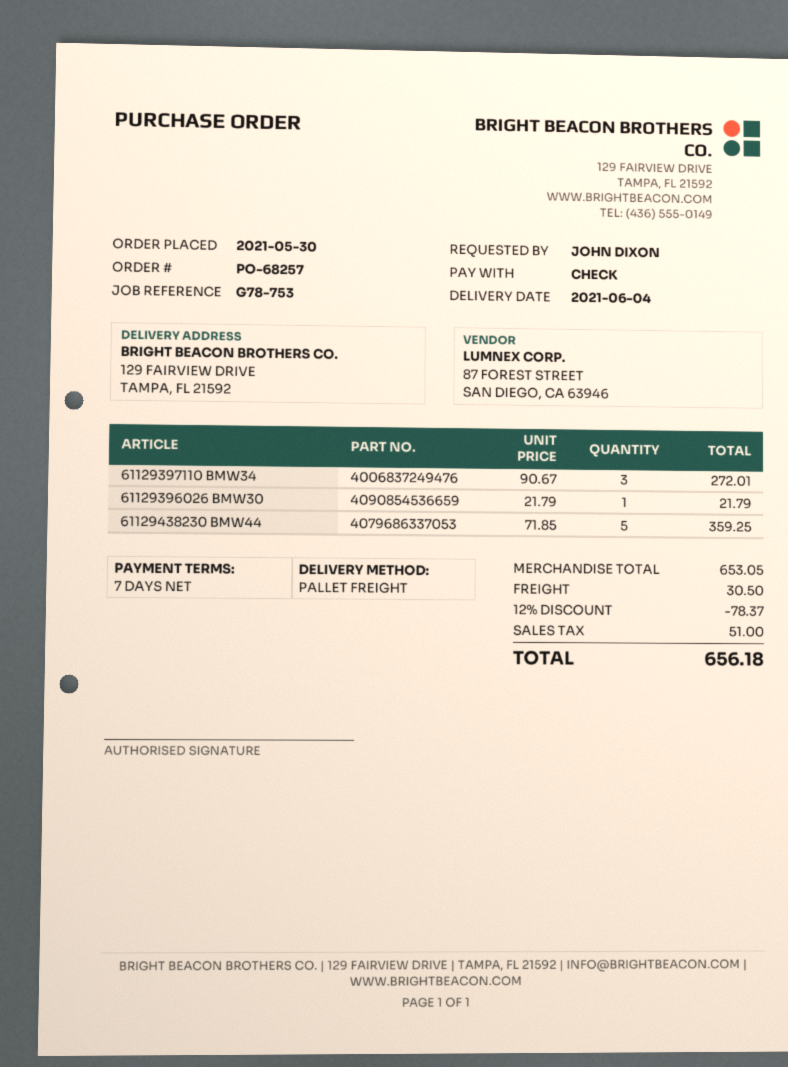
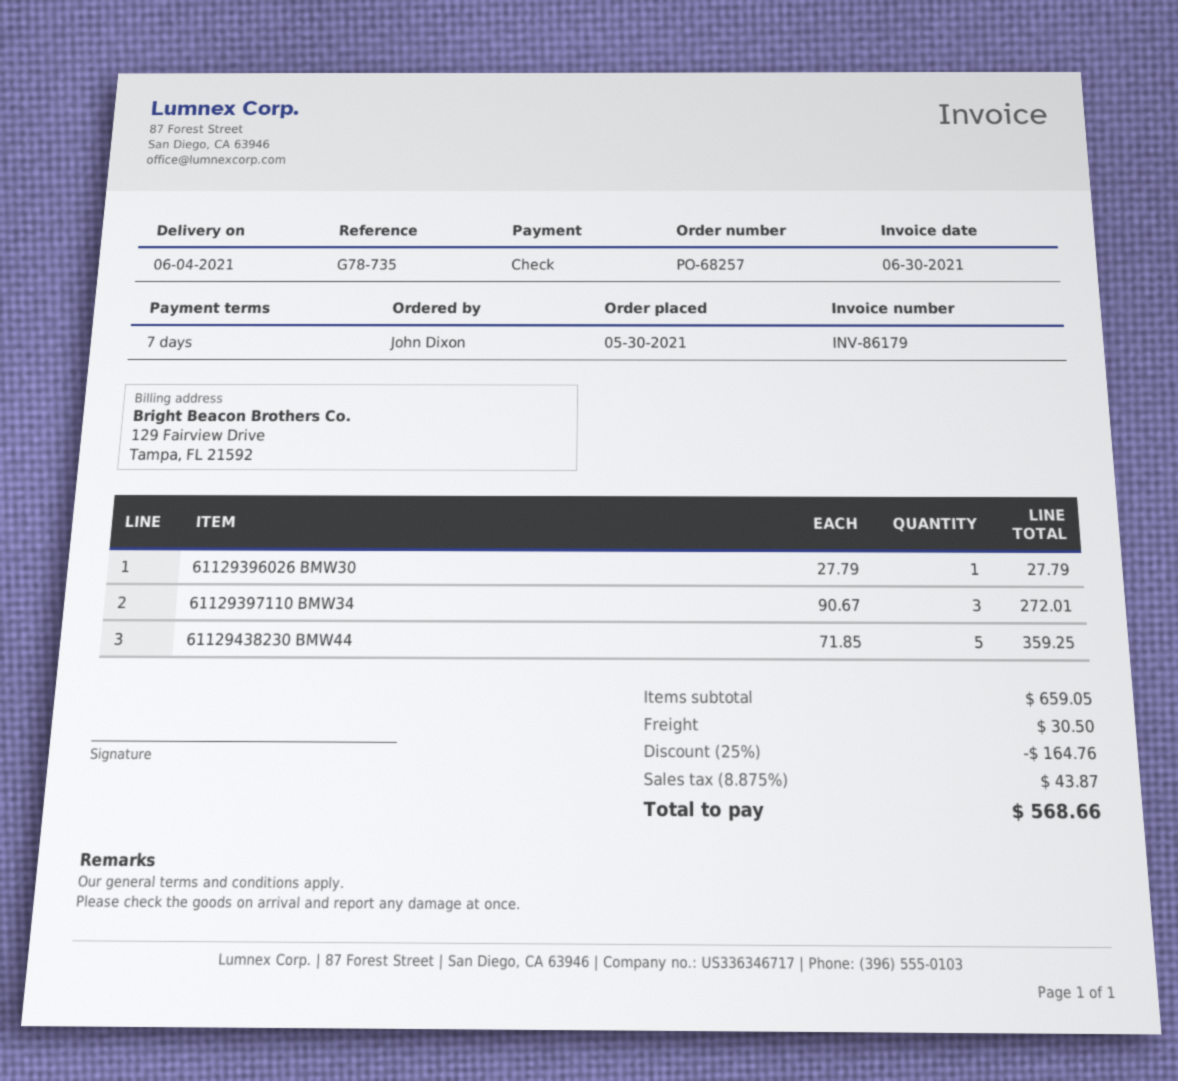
reference: G78-753 -> G78-735
61129396026 BMW30: 1 x 21.79 = 21.79 -> 1 x 27.79 = 27.79
subtotal: 653.05 -> 659.05
discount: 12% = 78.37 -> 25% = 164.76
tax: 51.00 -> 43.87
total: 656.18 -> 568.66

